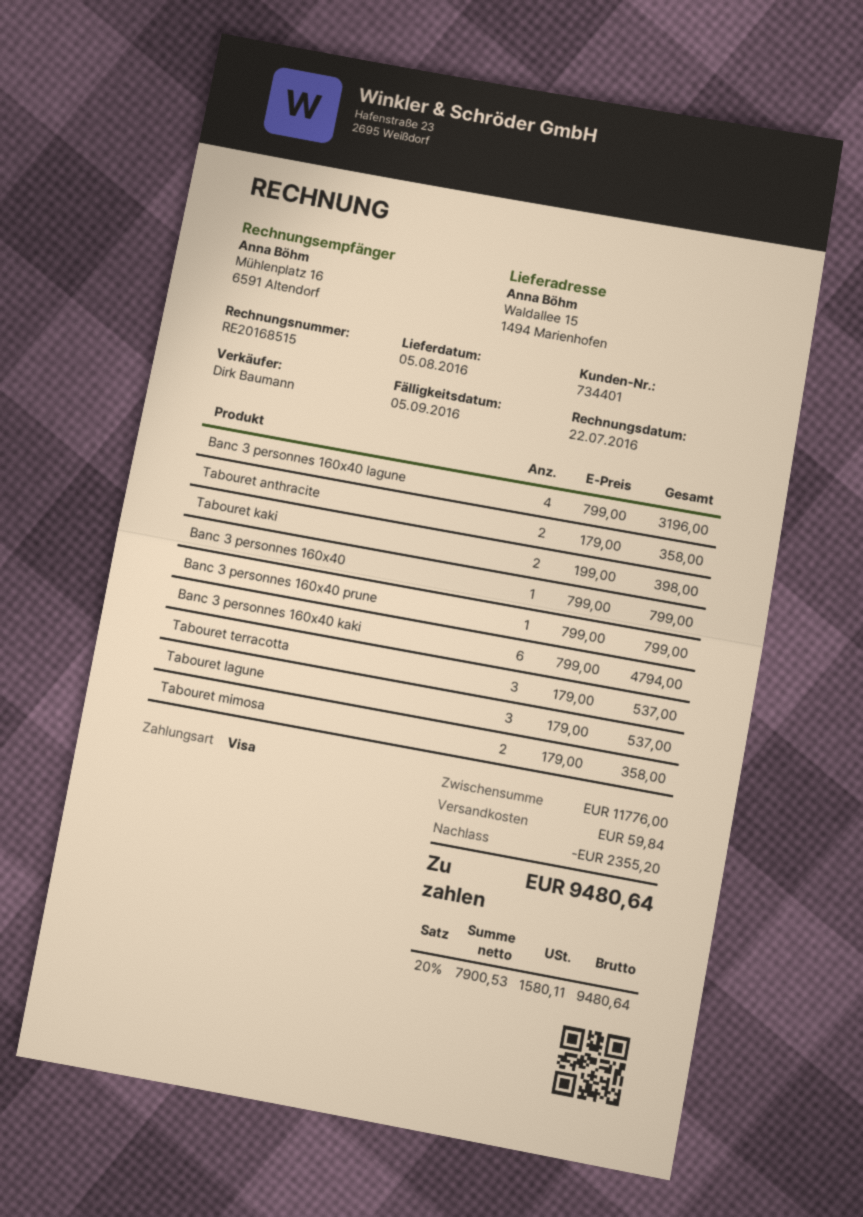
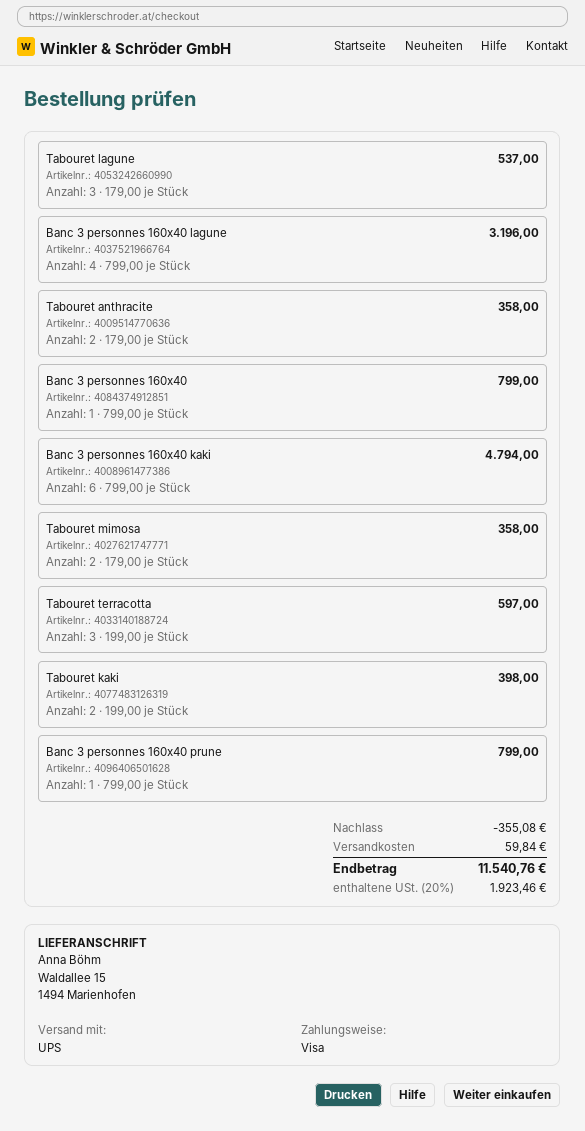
Tabouret terracotta: 3 x 179.00 = 537.00 -> 3 x 199.00 = 597.00
discount: 2355.20 -> 355.08
tax: 20% = 1580.11 -> 20% = 1923.46
total: 9480.64 -> 11540.76

